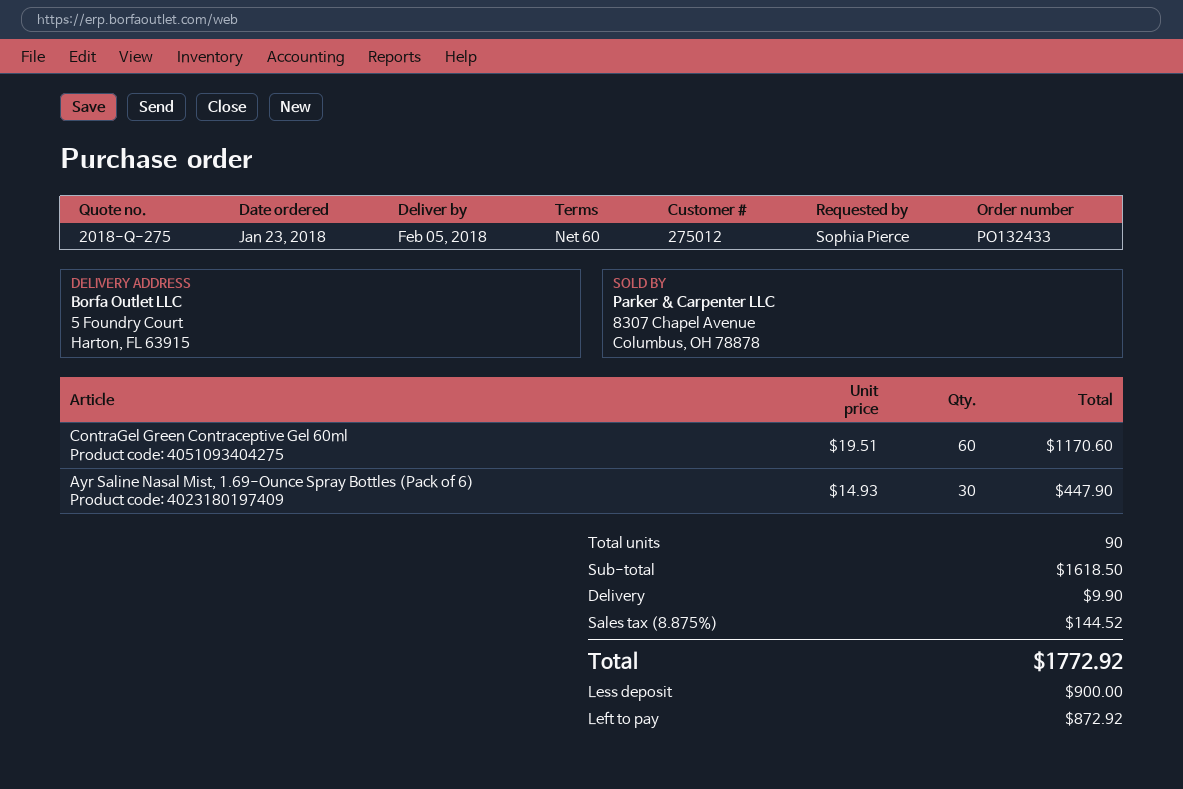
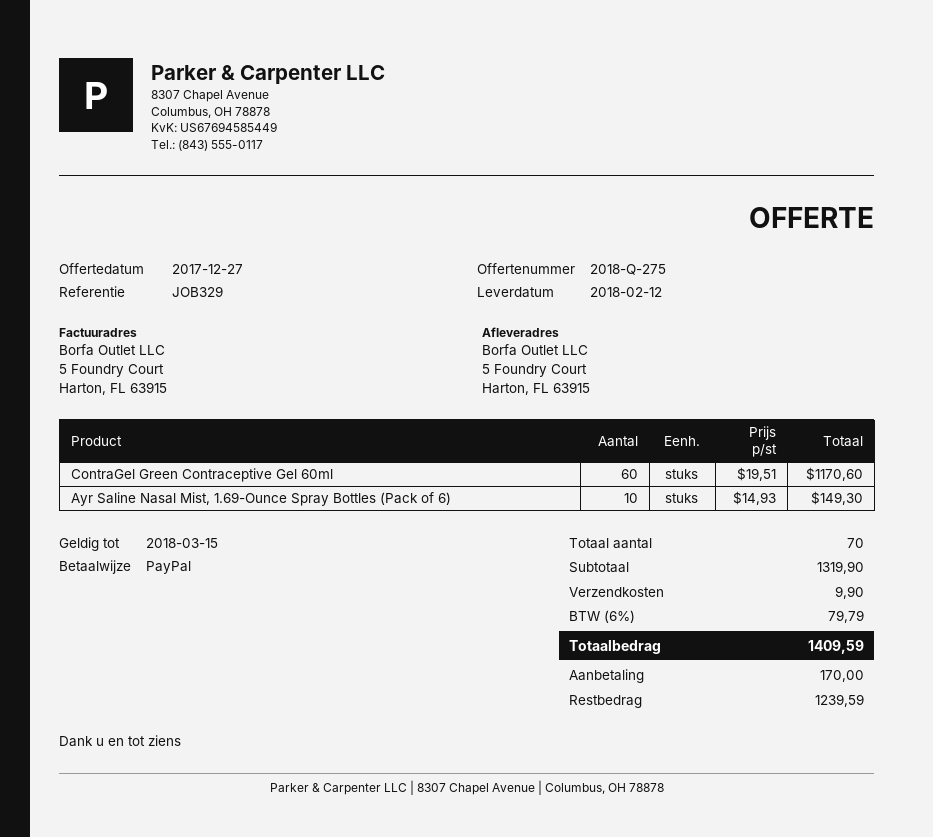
delivery date: 2018-02-05 -> 2018-02-12
Ayr Saline Nasal Mist, 1.69-Ounce Spray Bottles (Pack of 6): 30 x 14.93 = 447.90 -> 10 x 14.93 = 149.30
total quantity: 90 -> 70
subtotal: 1618.50 -> 1319.90
tax: 8.875% = 144.52 -> 6% = 79.79
total: 1772.92 -> 1409.59
deposit: 900.00 -> 170.00
balance: 872.92 -> 1239.59

